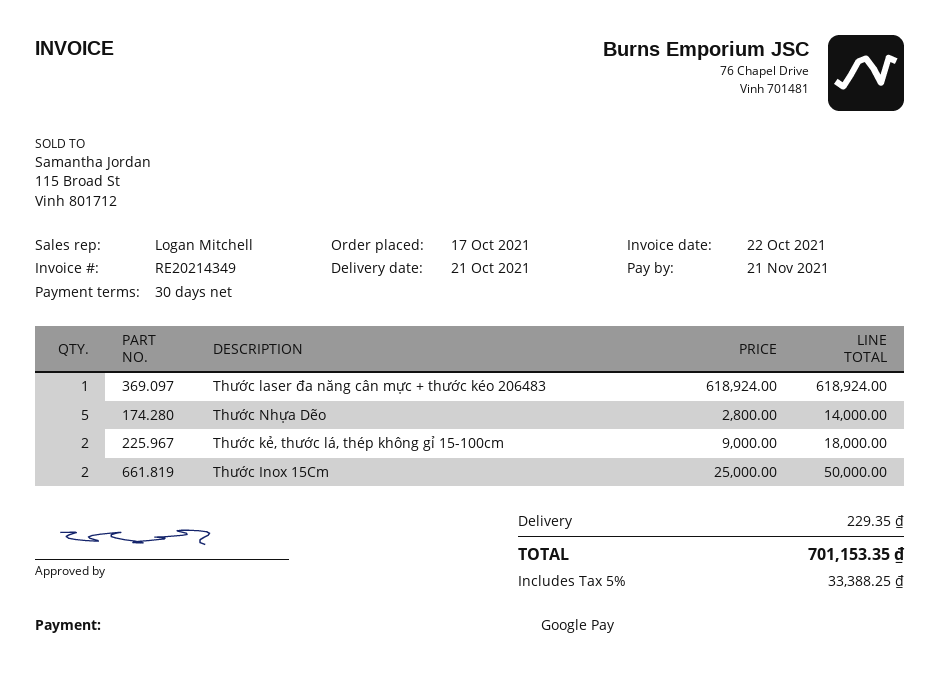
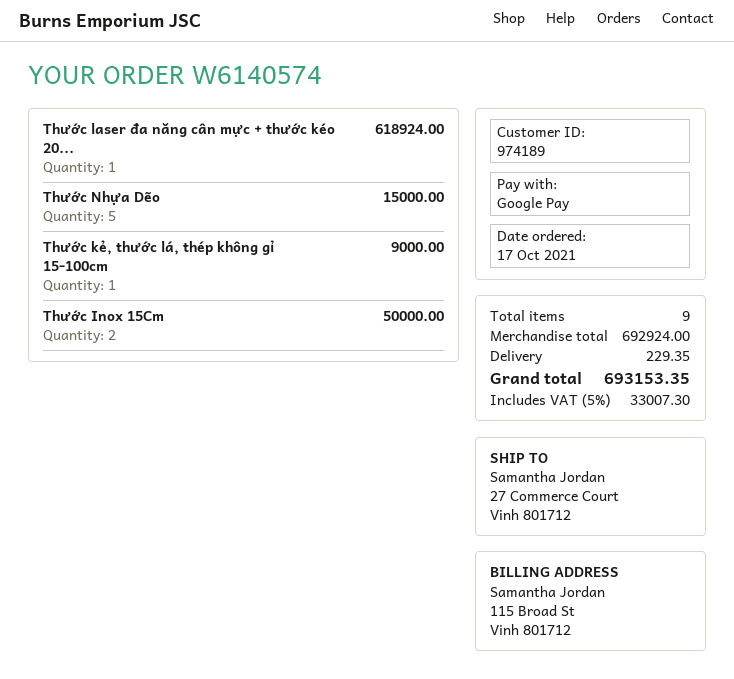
Thước Nhựa Dẽo: 5 for 14000.00 -> 5 for 15000.00
Thước kẻ, thước lá, thép không gỉ 15-100cm: 2 for 18000.00 -> 1 for 9000.00
tax: 5% = 33388.25 -> 5% = 33007.30
total: 701153.35 -> 693153.35

